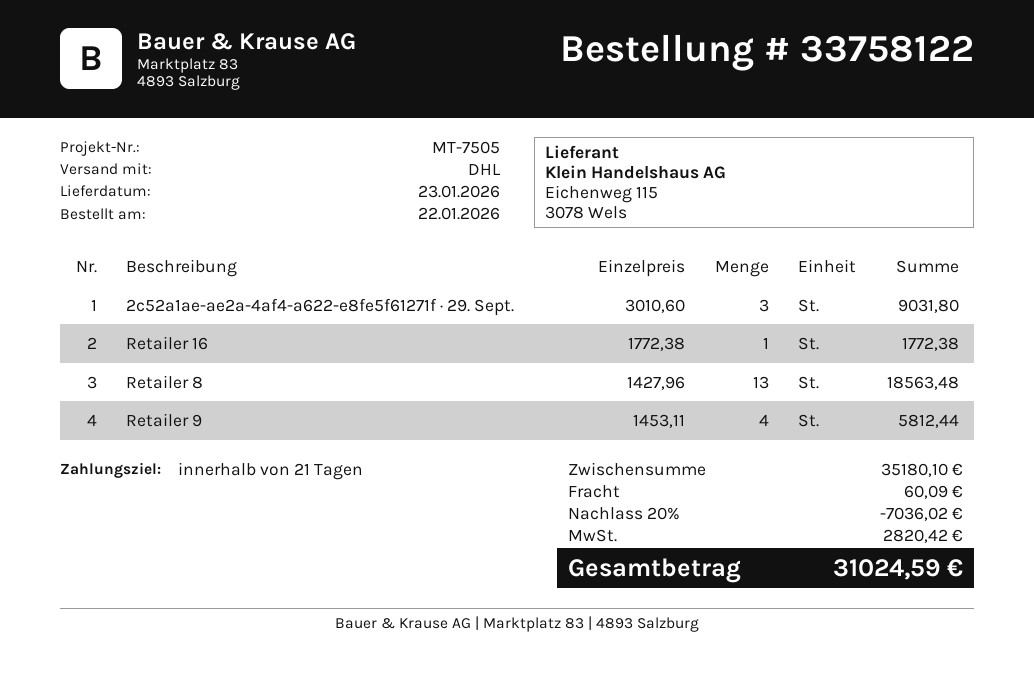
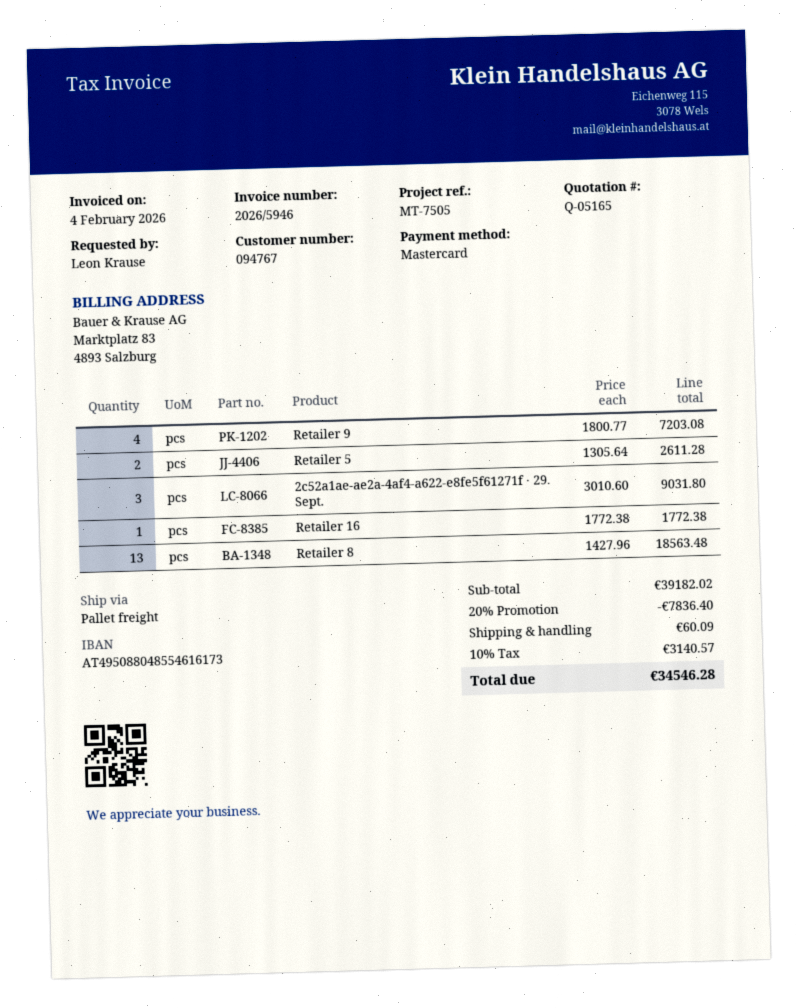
shipping method: DHL -> pallet freight
Retailer 9: 4 x 1453.11 = 5812.44 -> 4 x 1800.77 = 7203.08
Retailer 5: none -> 2 x 1305.64 = 2611.28
subtotal: 35180.10 -> 39182.02
discount: 20% = 7036.02 -> 20% = 7836.40
tax: 2820.42 -> 3140.57
total: 31024.59 -> 34546.28

